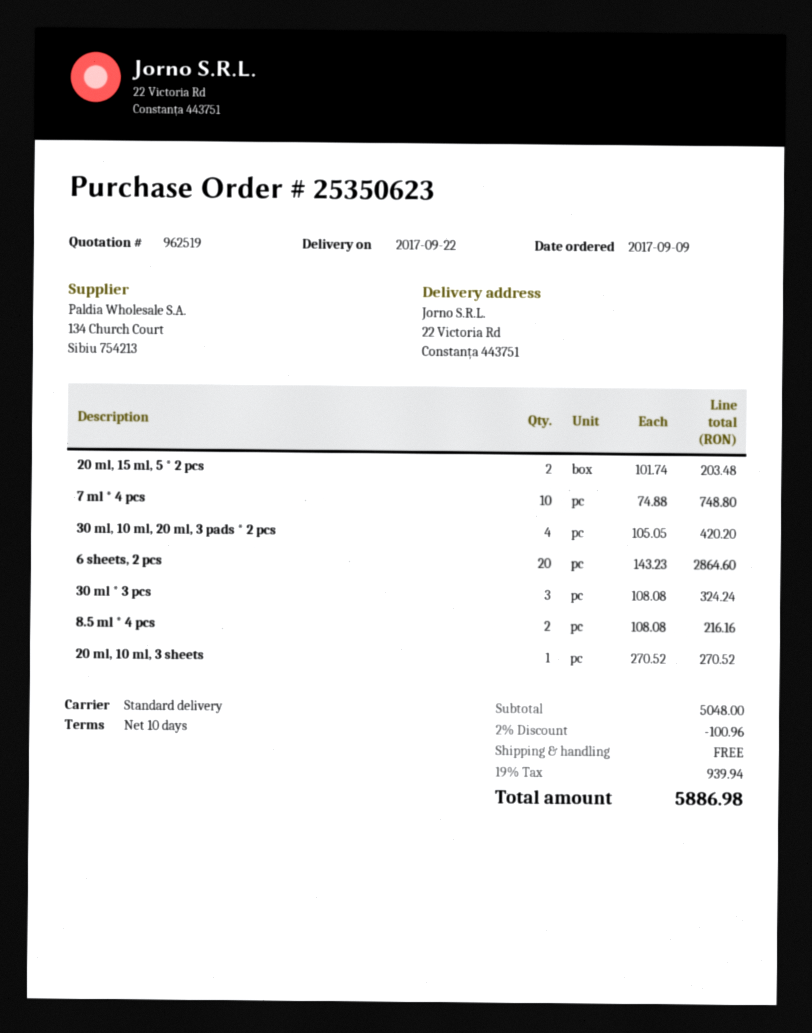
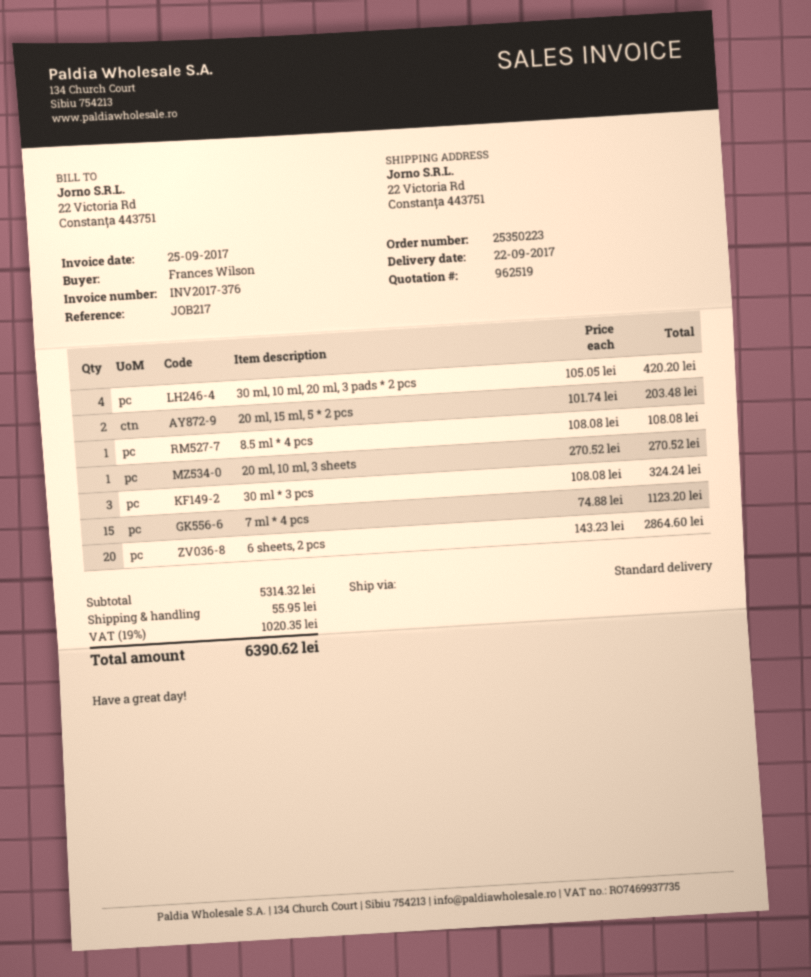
order number: 25350623 -> 25350223
7 ml * 4 pcs: 10 x 74.88 = 748.80 -> 15 x 74.88 = 1123.20
8.5 ml * 4 pcs: 2 x 108.08 = 216.16 -> 1 x 108.08 = 108.08
subtotal: 5048.00 -> 5314.32
discount: 2% = 100.96 -> none
shipping: 0.00 -> 55.95
tax: 19% = 939.94 -> 19% = 1020.35
total: 5886.98 -> 6390.62

